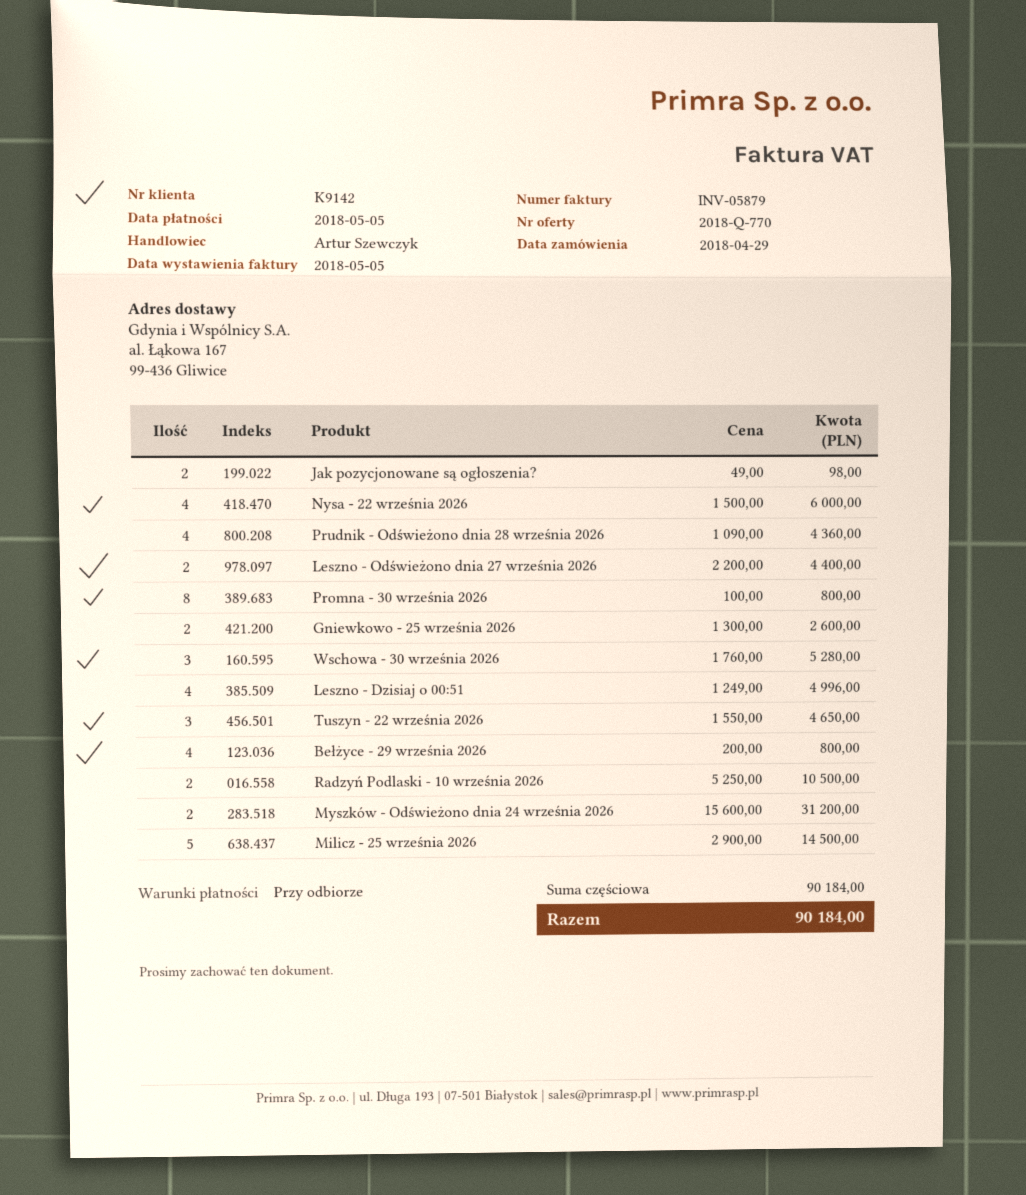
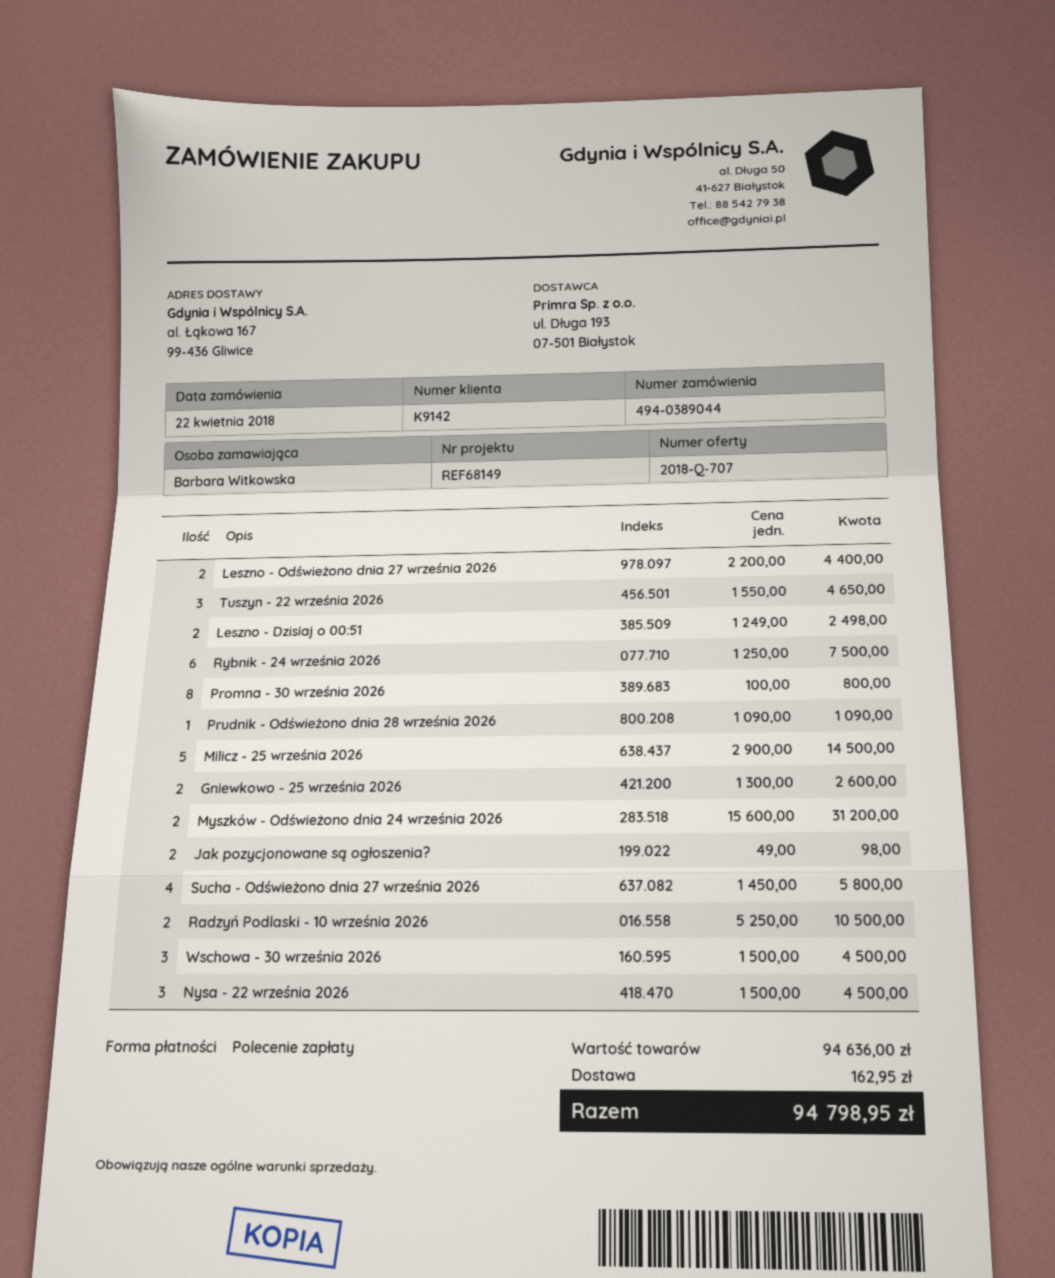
quote number: 2018-Q-770 -> 2018-Q-707
order date: 2018-04-29 -> 2018-04-22
Nysa - 22 września 2026: 4 x 1500.00 = 6000.00 -> 3 x 1500.00 = 4500.00
Prudnik - Odświeżono dnia 28 września 2026: 4 x 1090.00 = 4360.00 -> 1 x 1090.00 = 1090.00
Wschowa - 30 września 2026: 3 x 1760.00 = 5280.00 -> 3 x 1500.00 = 4500.00
Leszno - Dzisiaj o 00:51: 4 x 1249.00 = 4996.00 -> 2 x 1249.00 = 2498.00
Bełżyce - 29 września 2026: 4 x 200.00 = 800.00 -> none
Rybnik - 24 września 2026: none -> 6 x 1250.00 = 7500.00
Sucha - Odświeżono dnia 27 września 2026: none -> 4 x 1450.00 = 5800.00
subtotal: 90184.00 -> 94636.00
shipping: none -> 162.95
total: 90184.00 -> 94798.95

